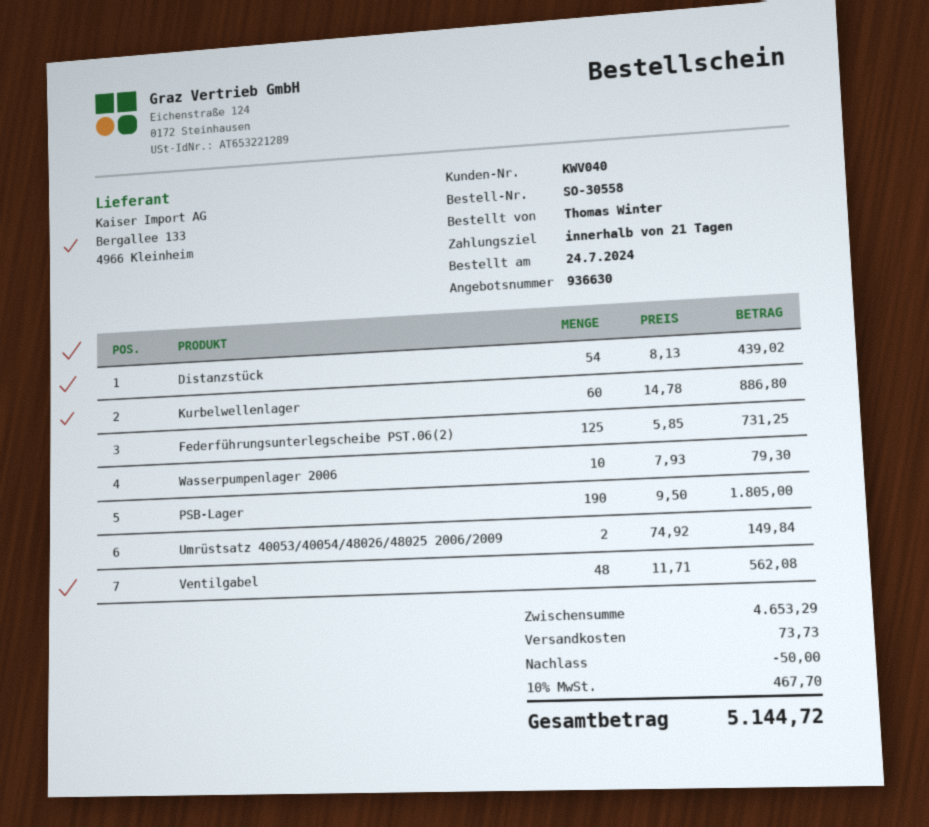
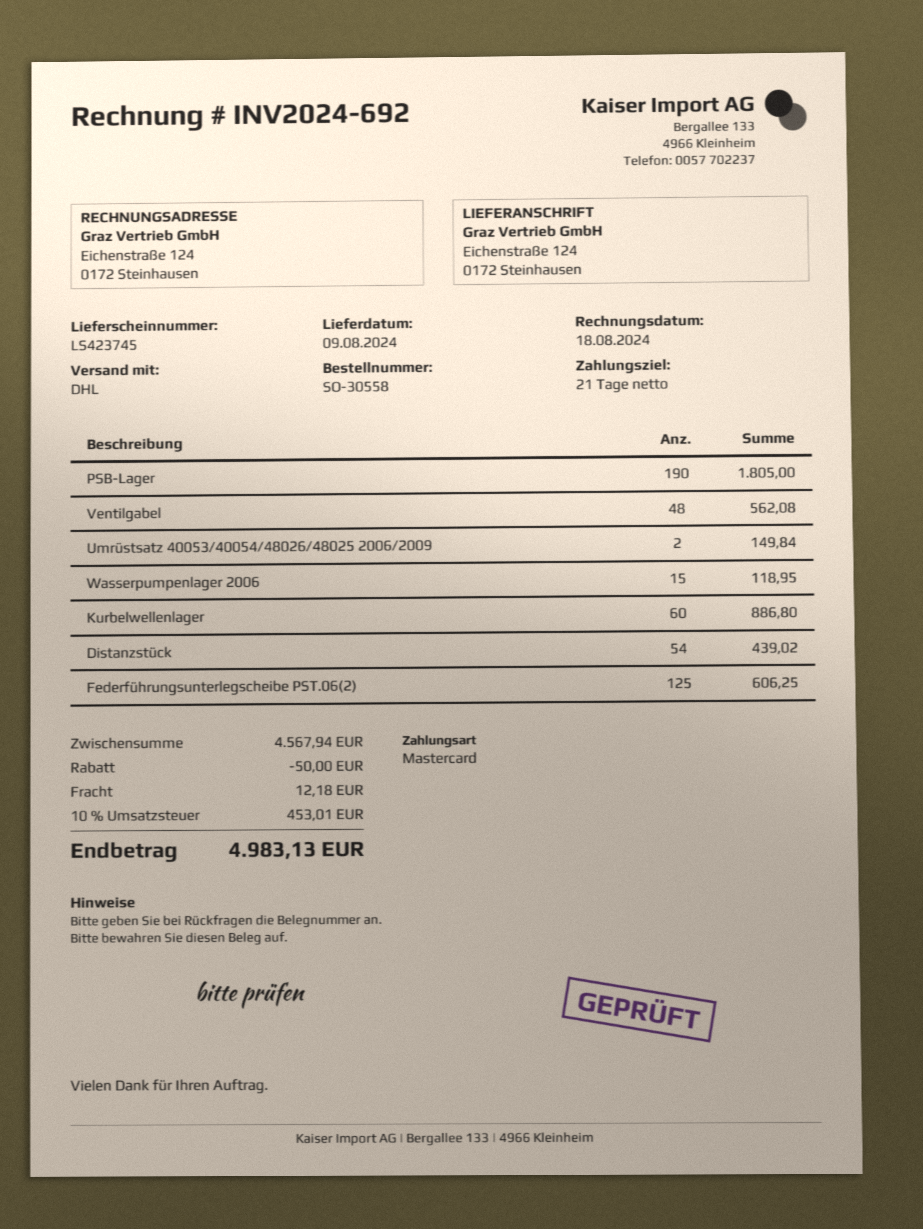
Federführungsunterlegscheibe PST.06(2): 125 for 731.25 -> 125 for 606.25
Wasserpumpenlager 2006: 10 for 79.30 -> 15 for 118.95
subtotal: 4653.29 -> 4567.94
shipping: 73.73 -> 12.18
tax: 10% = 467.70 -> 10% = 453.01
total: 5144.72 -> 4983.13

